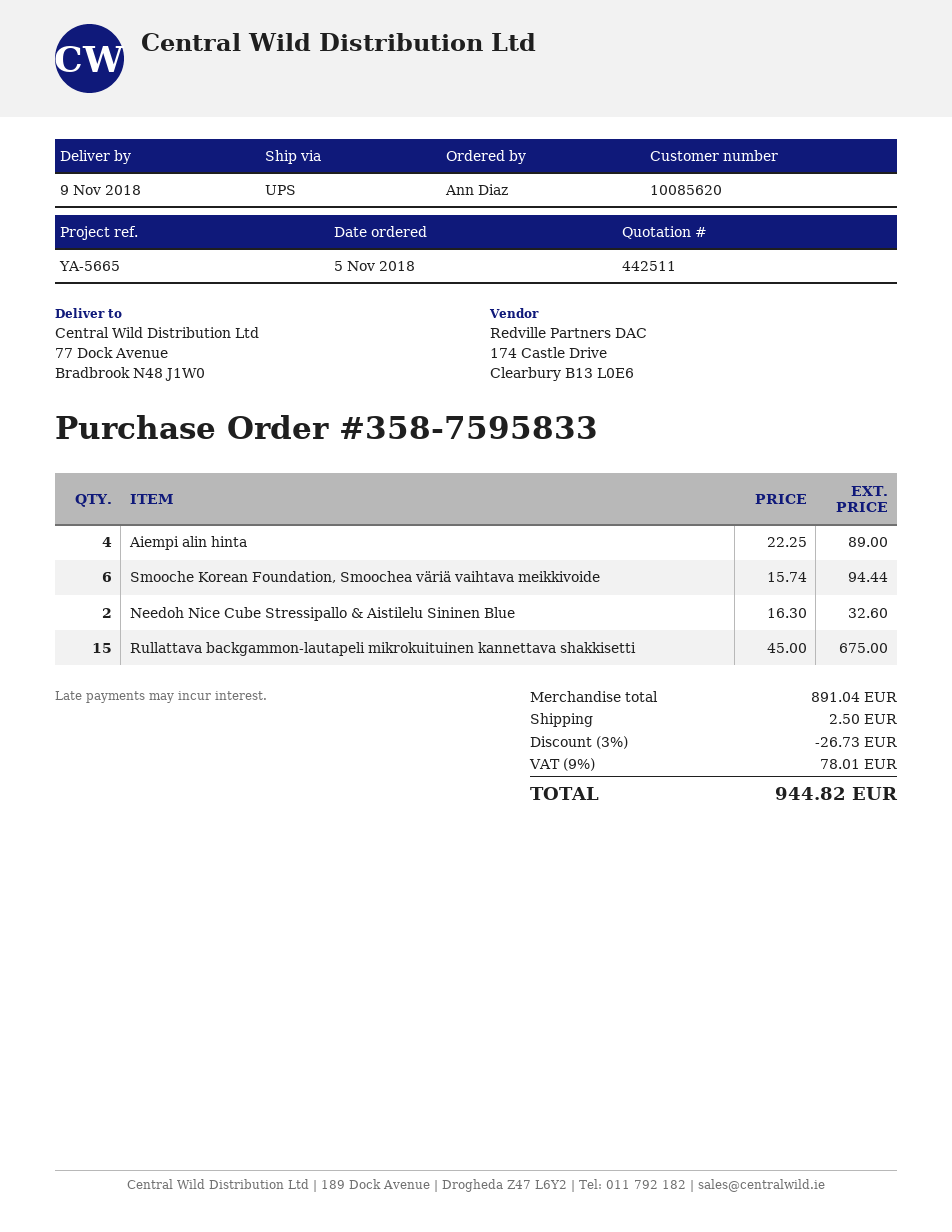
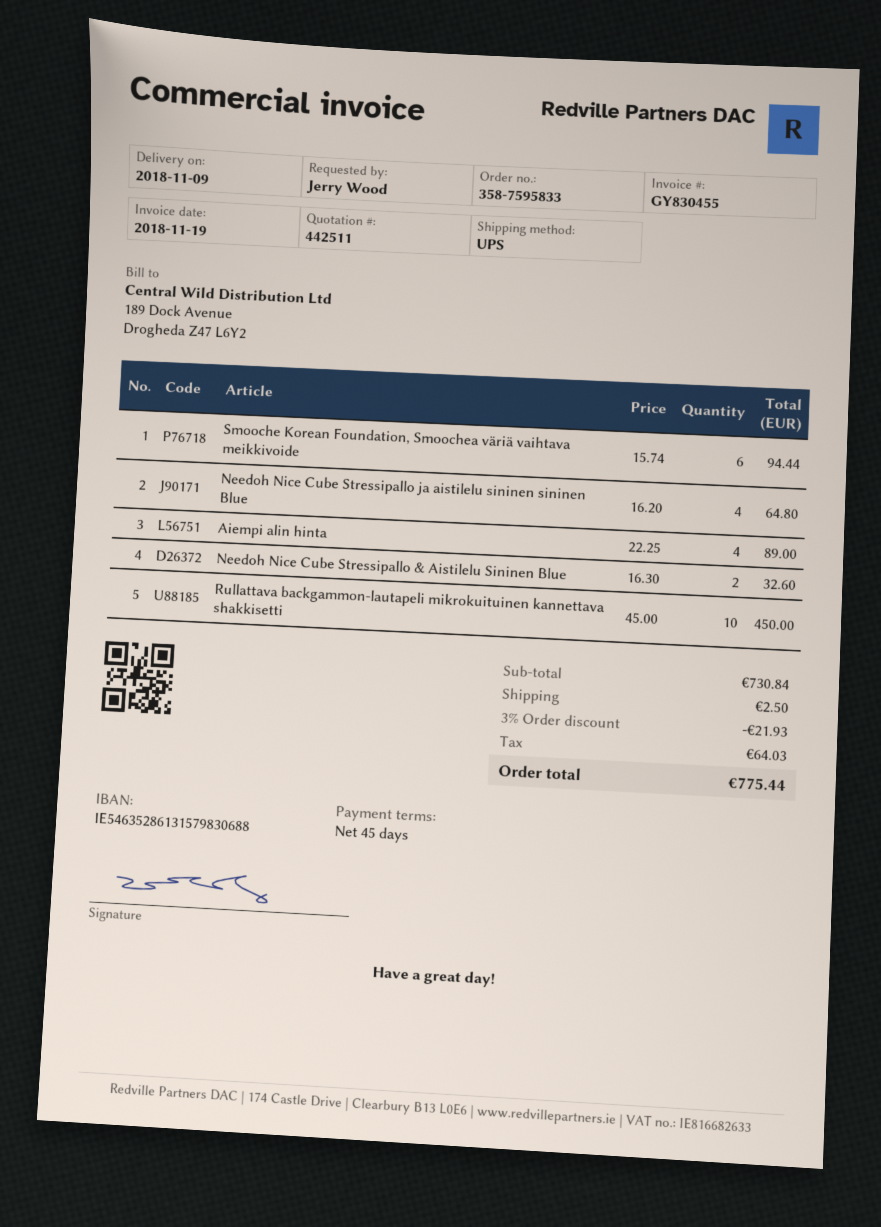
ordered by: Ann Diaz -> Jerry Wood
Rullattava backgammon-lautapeli mikrokuituinen kannettava shakkisetti: 15 x 45.00 = 675.00 -> 10 x 45.00 = 450.00
Needoh Nice Cube Stressipallo ja aistilelu sininen sininen Blue: none -> 4 x 16.20 = 64.80
subtotal: 891.04 -> 730.84
discount: 3% = 26.73 -> 3% = 21.93
tax: 78.01 -> 64.03
total: 944.82 -> 775.44

